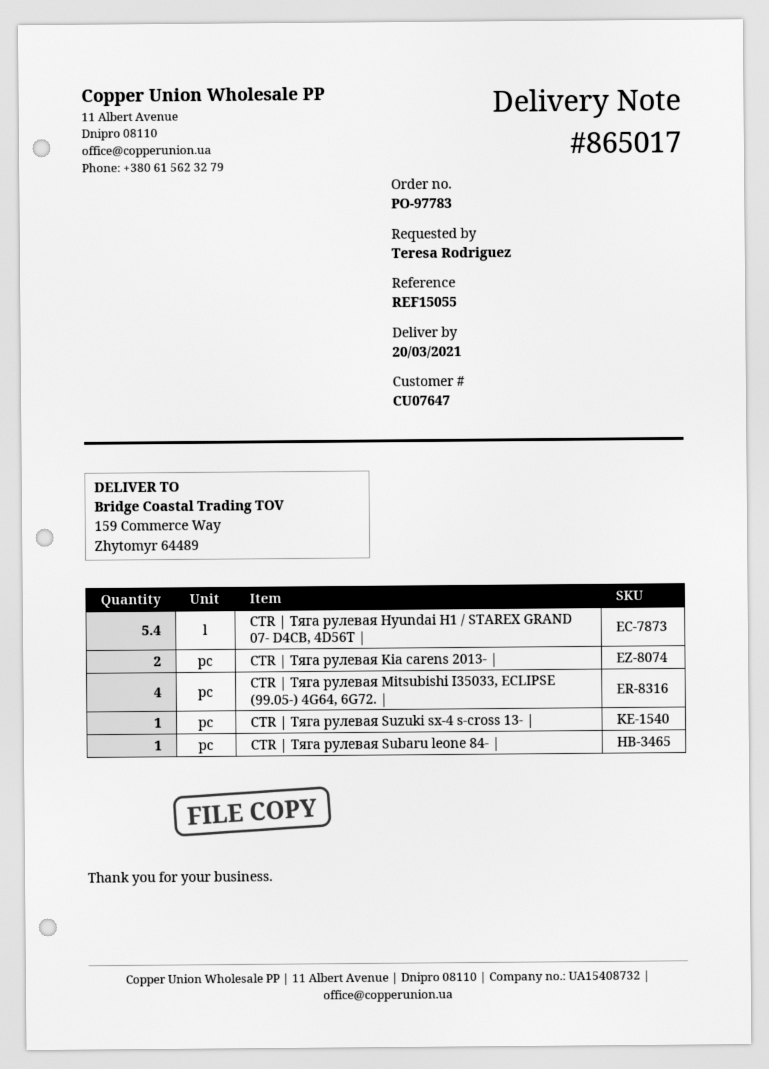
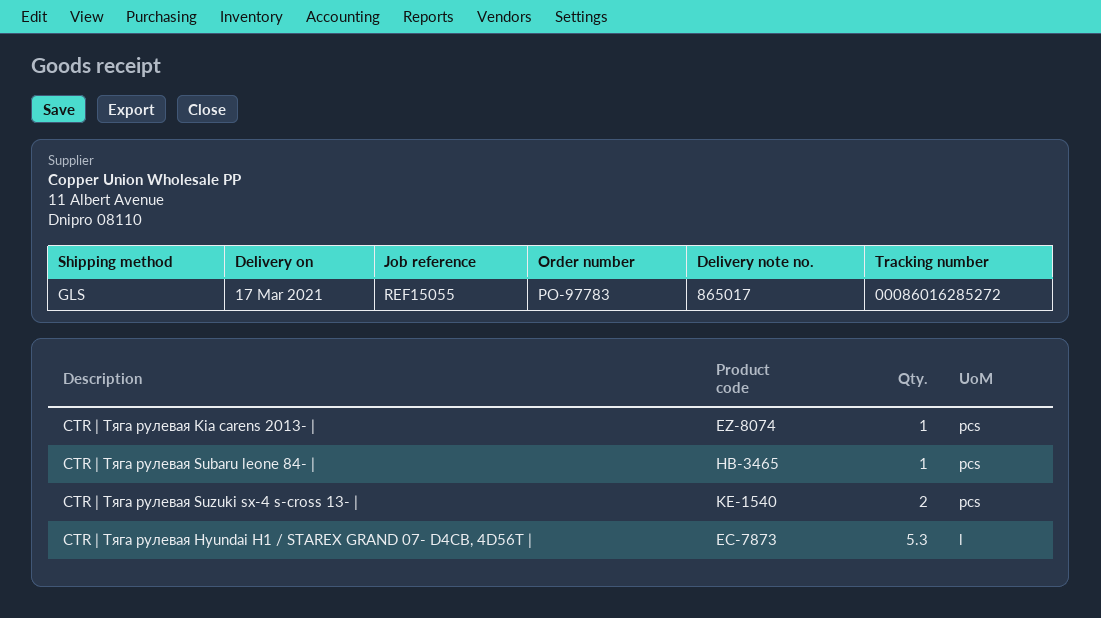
delivery date: 2021-03-20 -> 2021-03-17
CTR | Тяга рулевая Hyundai H1 / STAREX GRAND 07- D4CB, 4D56T |: 5.4 -> 5.3
CTR | Тяга рулевая Kia carens 2013- |: 2 -> 1
CTR | Тяга рулевая Mitsubishi I35033, ECLIPSE (99.05-) 4G64, 6G72. |: 4 -> none
CTR | Тяга рулевая Suzuki sx-4 s-cross 13- |: 1 -> 2

